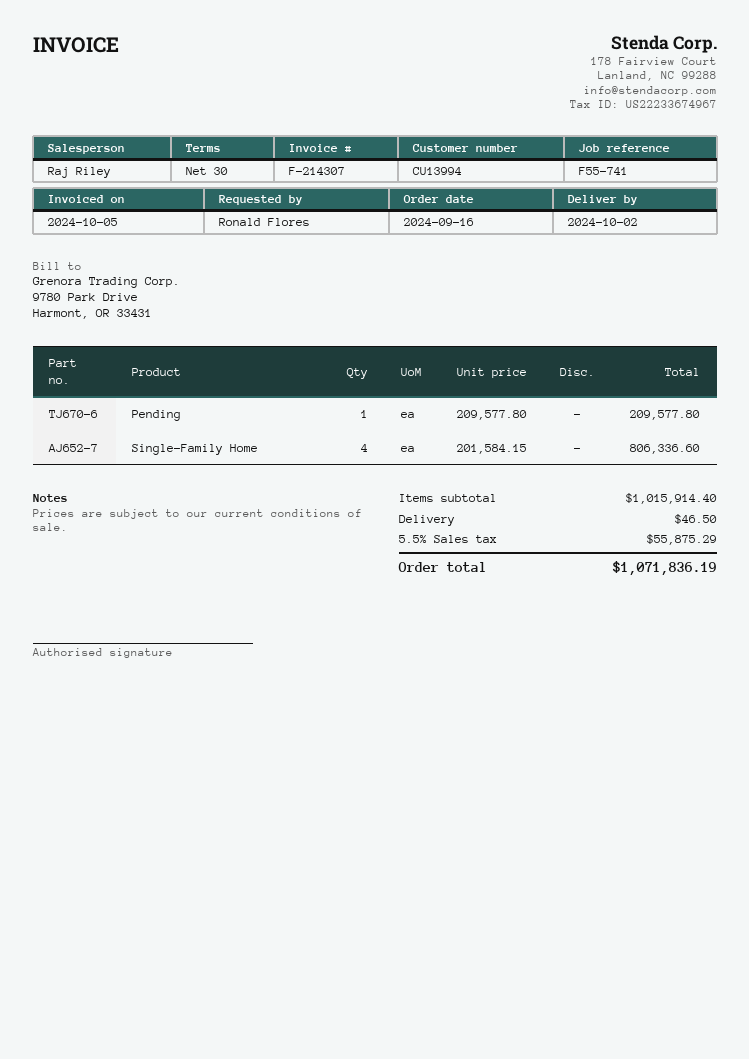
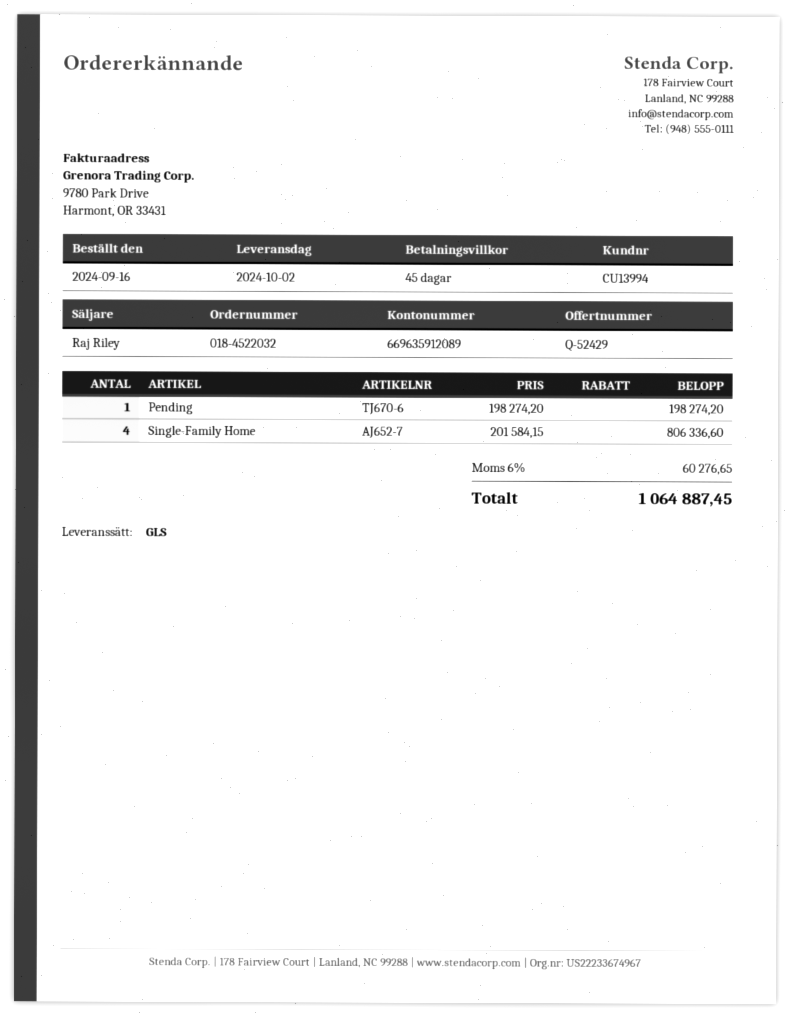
payment terms: 30 days -> 45 days
Pending: 1 x 209577.80 = 209577.80 -> 1 x 198274.20 = 198274.20
shipping: 46.50 -> none
tax: 5.5% = 55875.29 -> 6% = 60276.65
total: 1071836.19 -> 1064887.45

